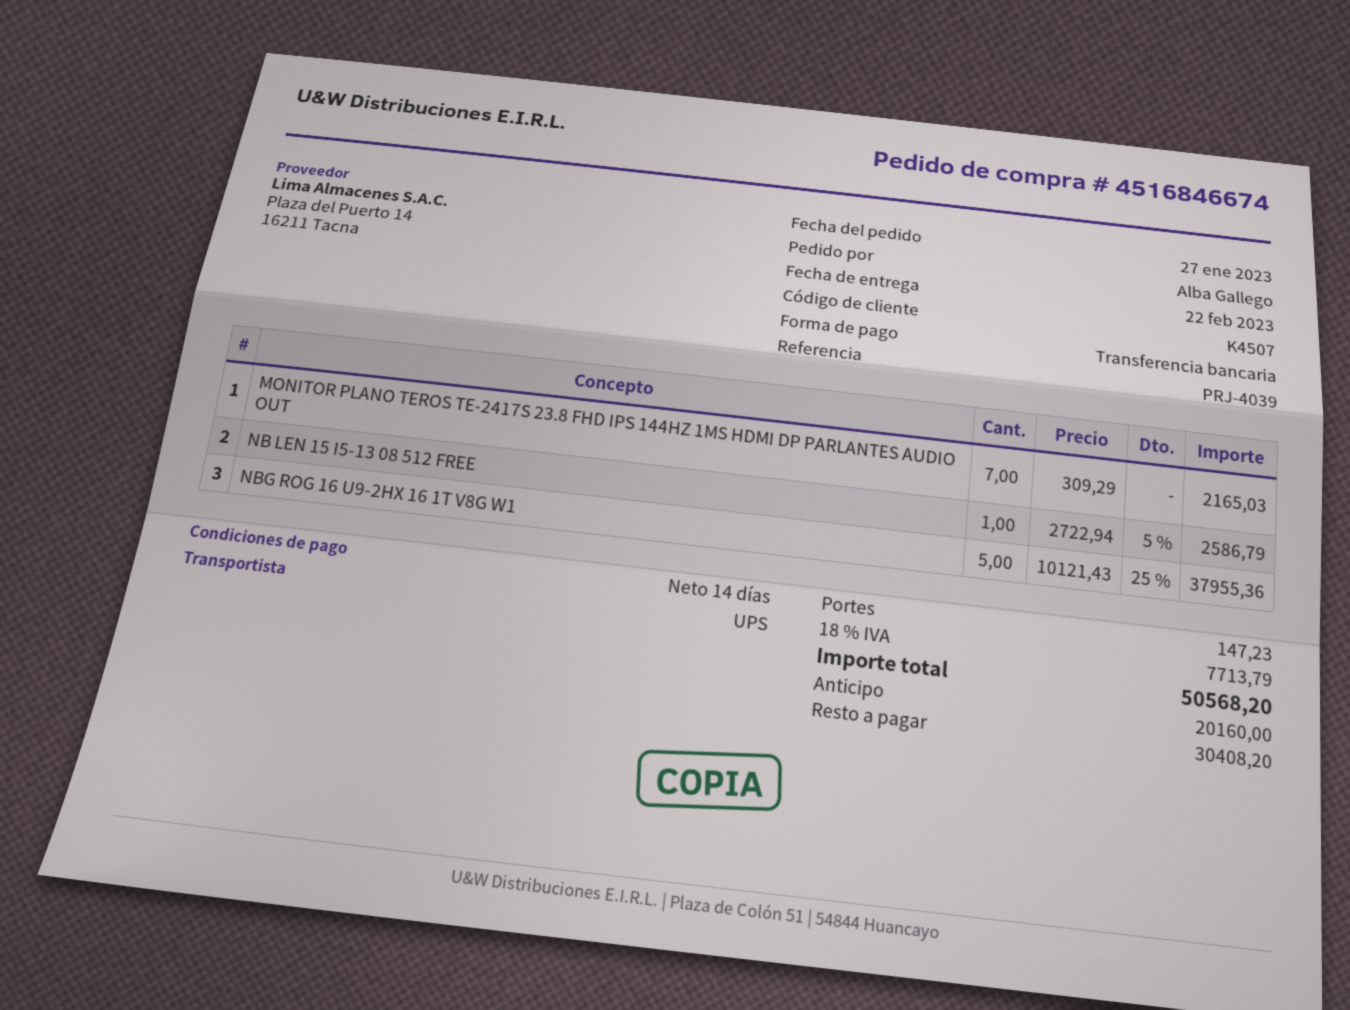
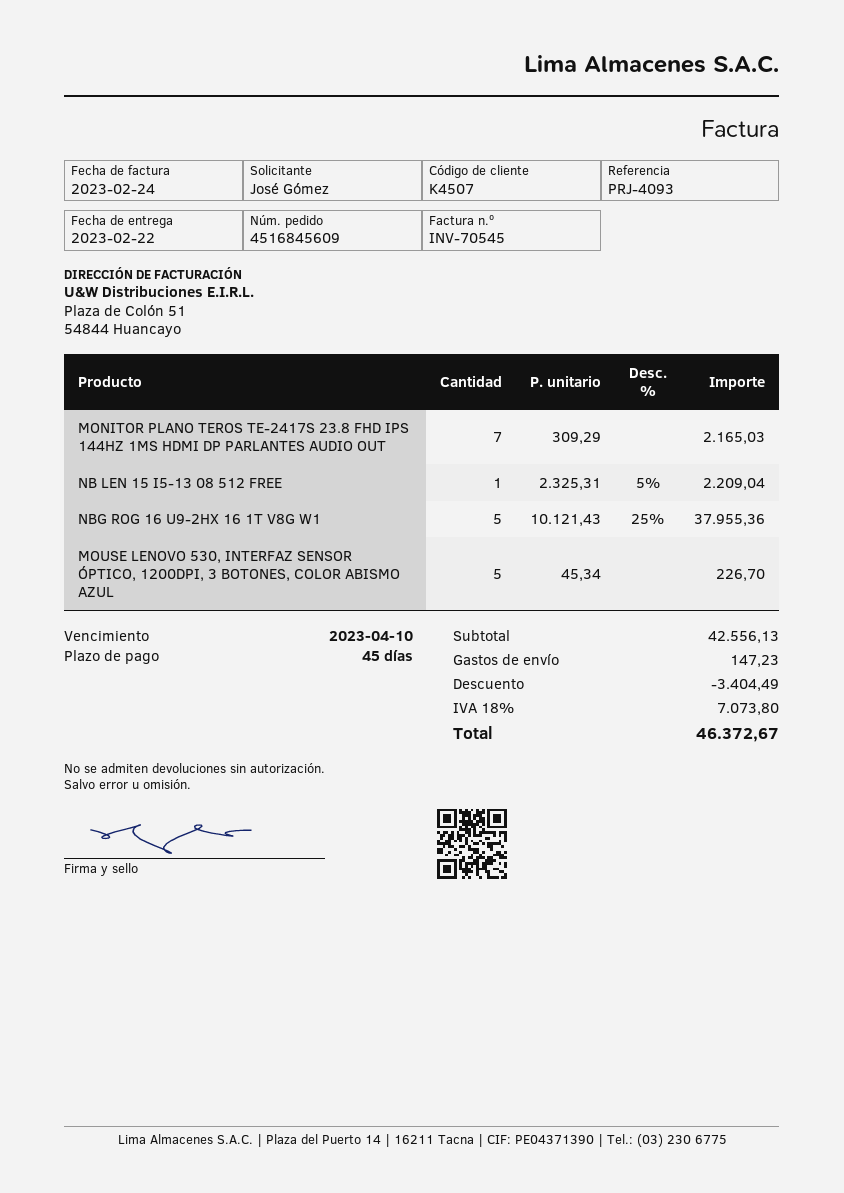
order number: 4516846674 -> 4516845609
payment terms: 14 days -> 45 days
reference: PRJ-4039 -> PRJ-4093
ordered by: Alba Gallego -> José Gómez
NB LEN 15 I5-13 08 512 FREE: 1 x 2722.94 - 5% = 2586.79 -> 1 x 2325.31 - 5% = 2209.04
MOUSE LENOVO 530, INTERFAZ SENSOR ÓPTICO, 1200DPI, 3 BOTONES, COLOR ABISMO AZUL: none -> 5 x 45.34 = 226.70
discount: none -> 3404.49
tax: 18% = 7713.79 -> 18% = 7073.80
total: 50568.20 -> 46372.67

